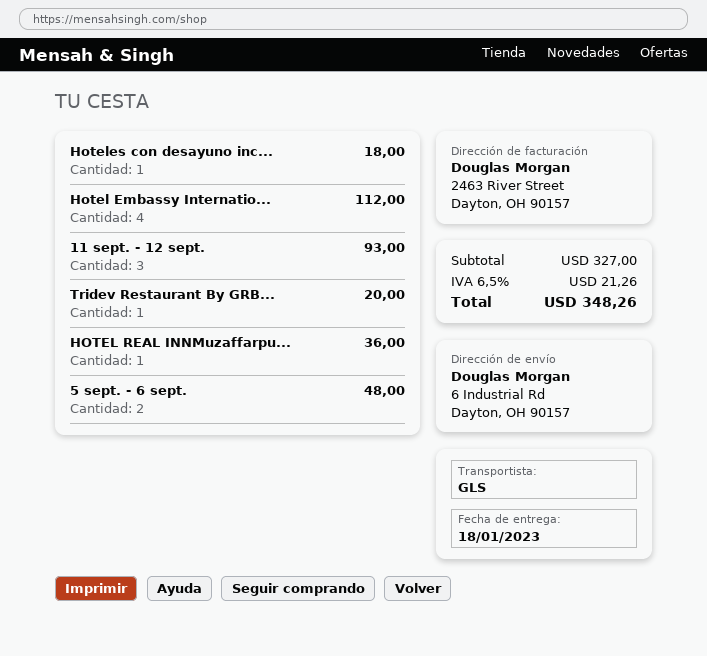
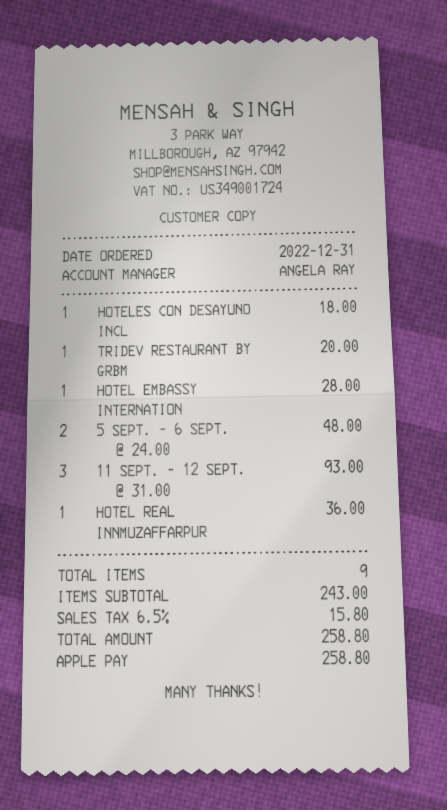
Hotel Embassy Internatio...: 4 for 112.00 -> 1 for 28.00
subtotal: 327.00 -> 243.00
tax: 6.5% = 21.26 -> 6.5% = 15.80
total: 348.26 -> 258.80

